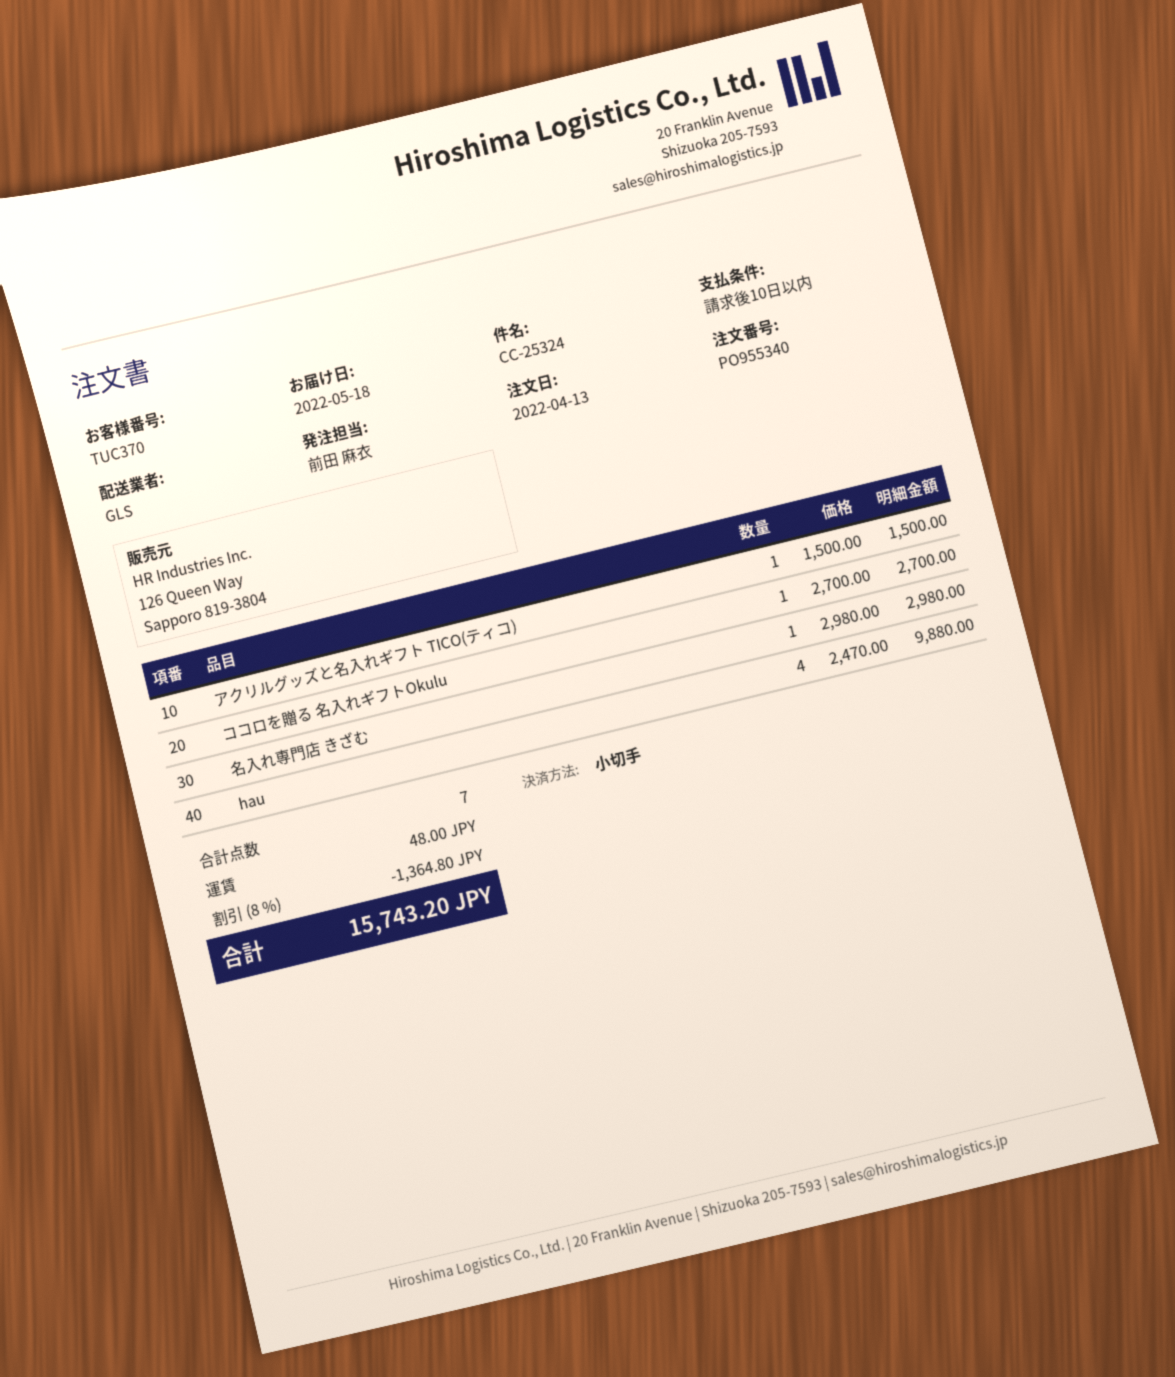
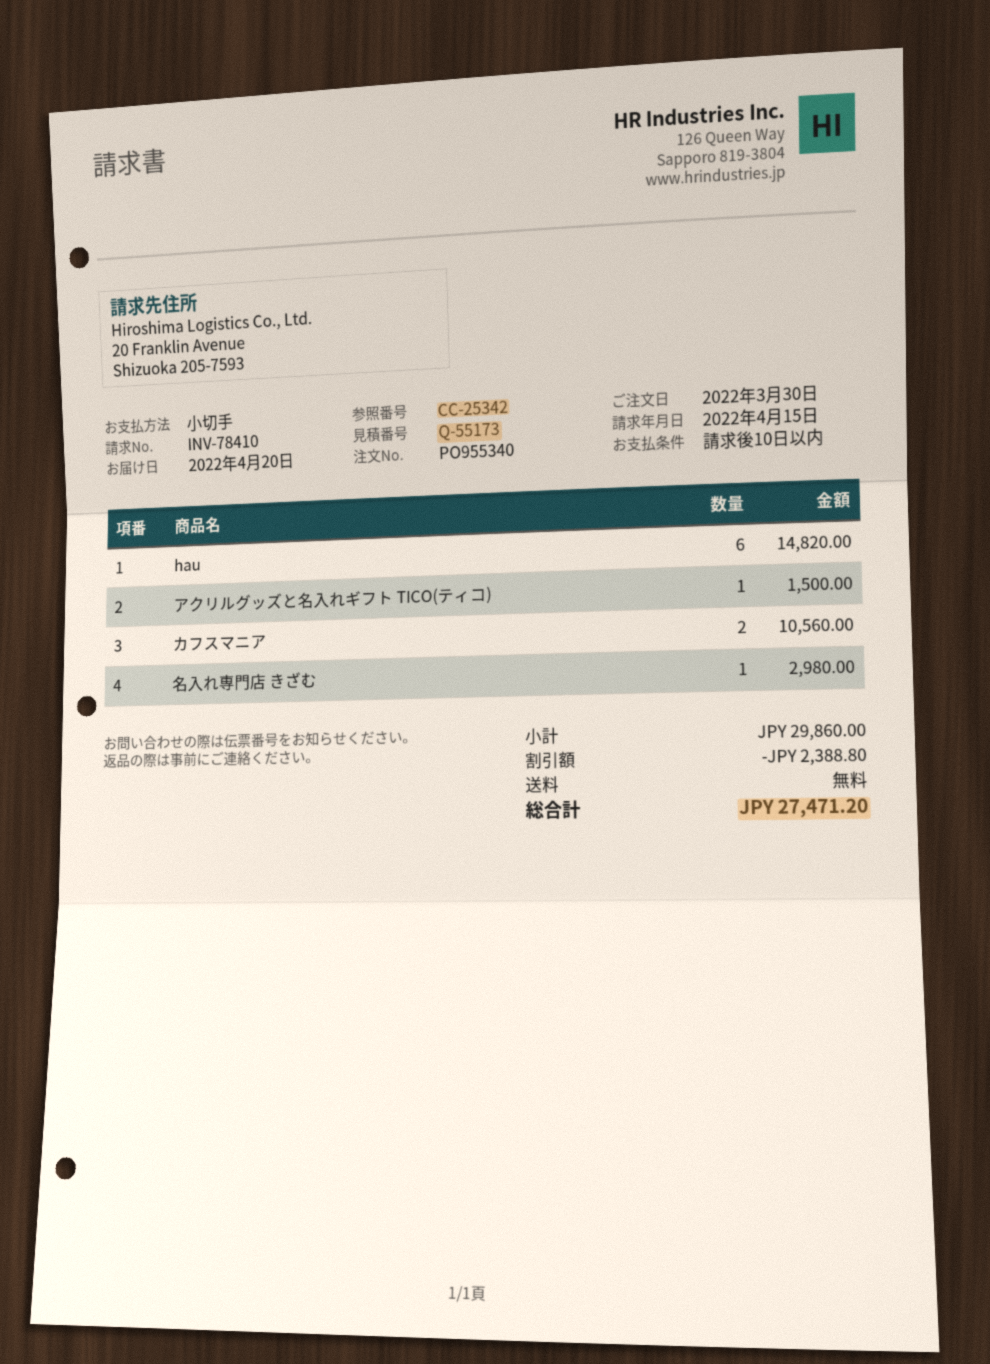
order date: 2022-04-13 -> 2022-03-30
delivery date: 2022-05-18 -> 2022-04-20
reference: CC-25324 -> CC-25342
ココロを贈る 名入れギフトOkulu: 1 for 2700.00 -> none
hau: 4 for 9880.00 -> 6 for 14820.00
カフスマニア: none -> 2 for 10560.00
discount: 1364.80 -> 2388.80
shipping: 48.00 -> 0.00
total: 15743.20 -> 27471.20

